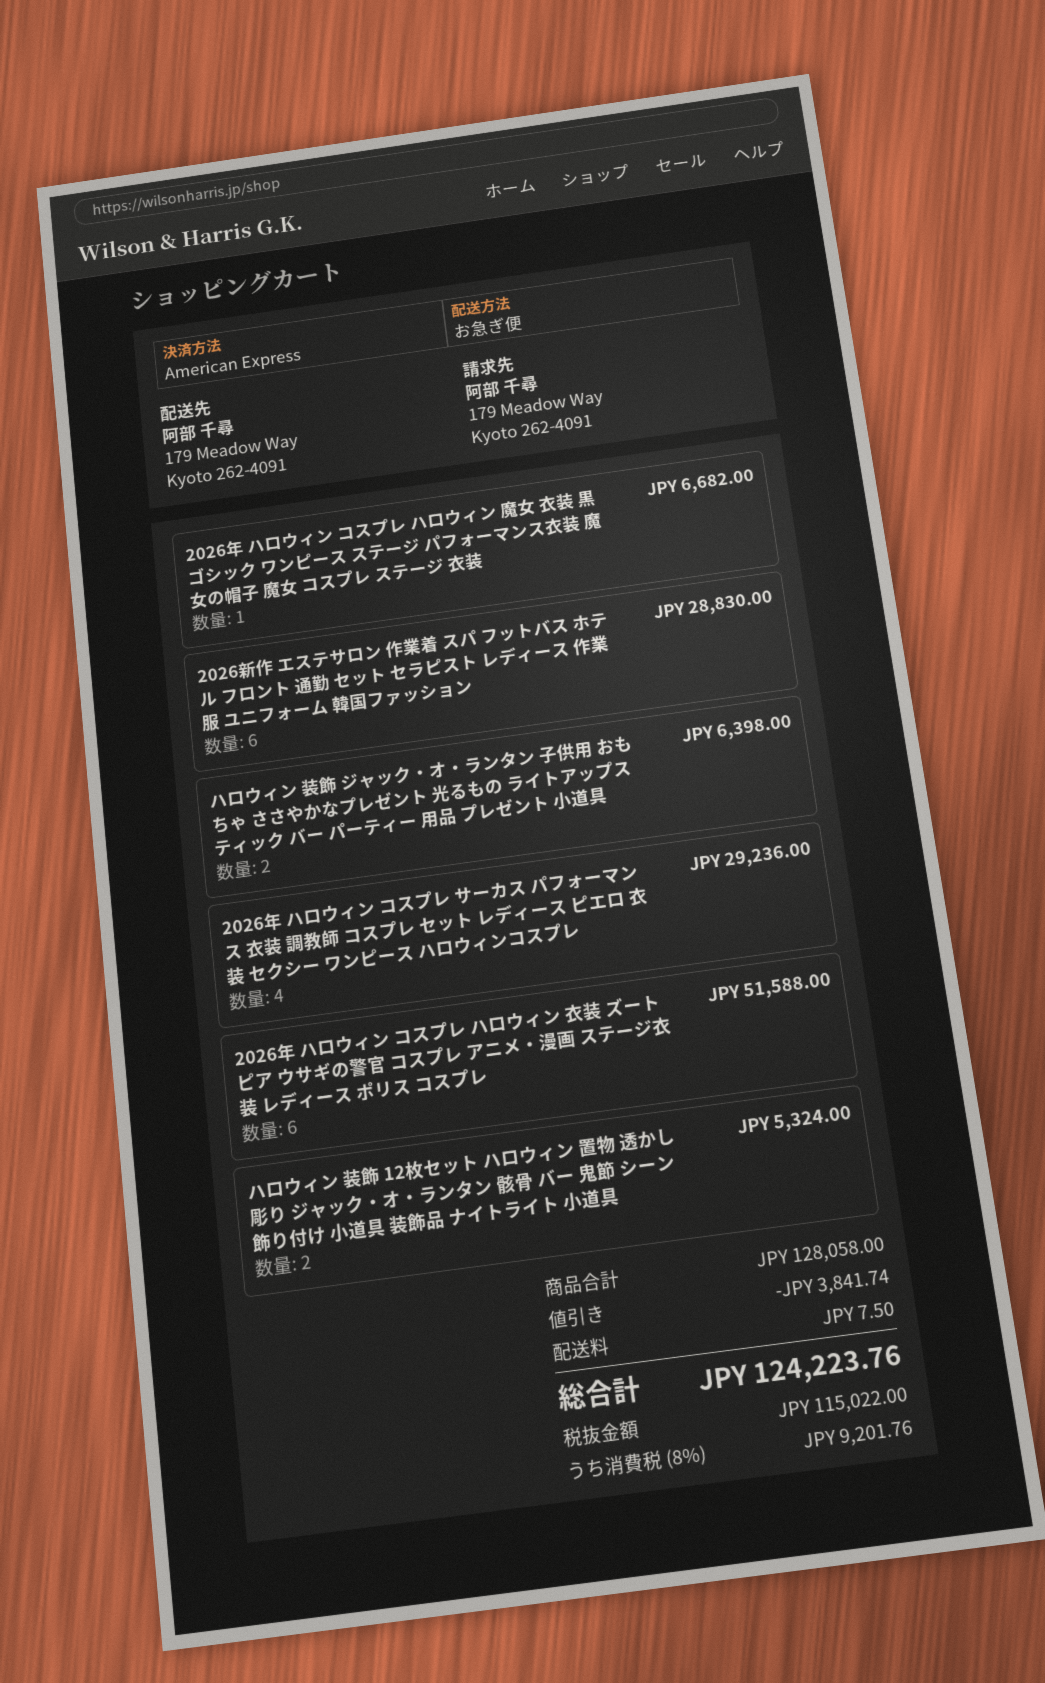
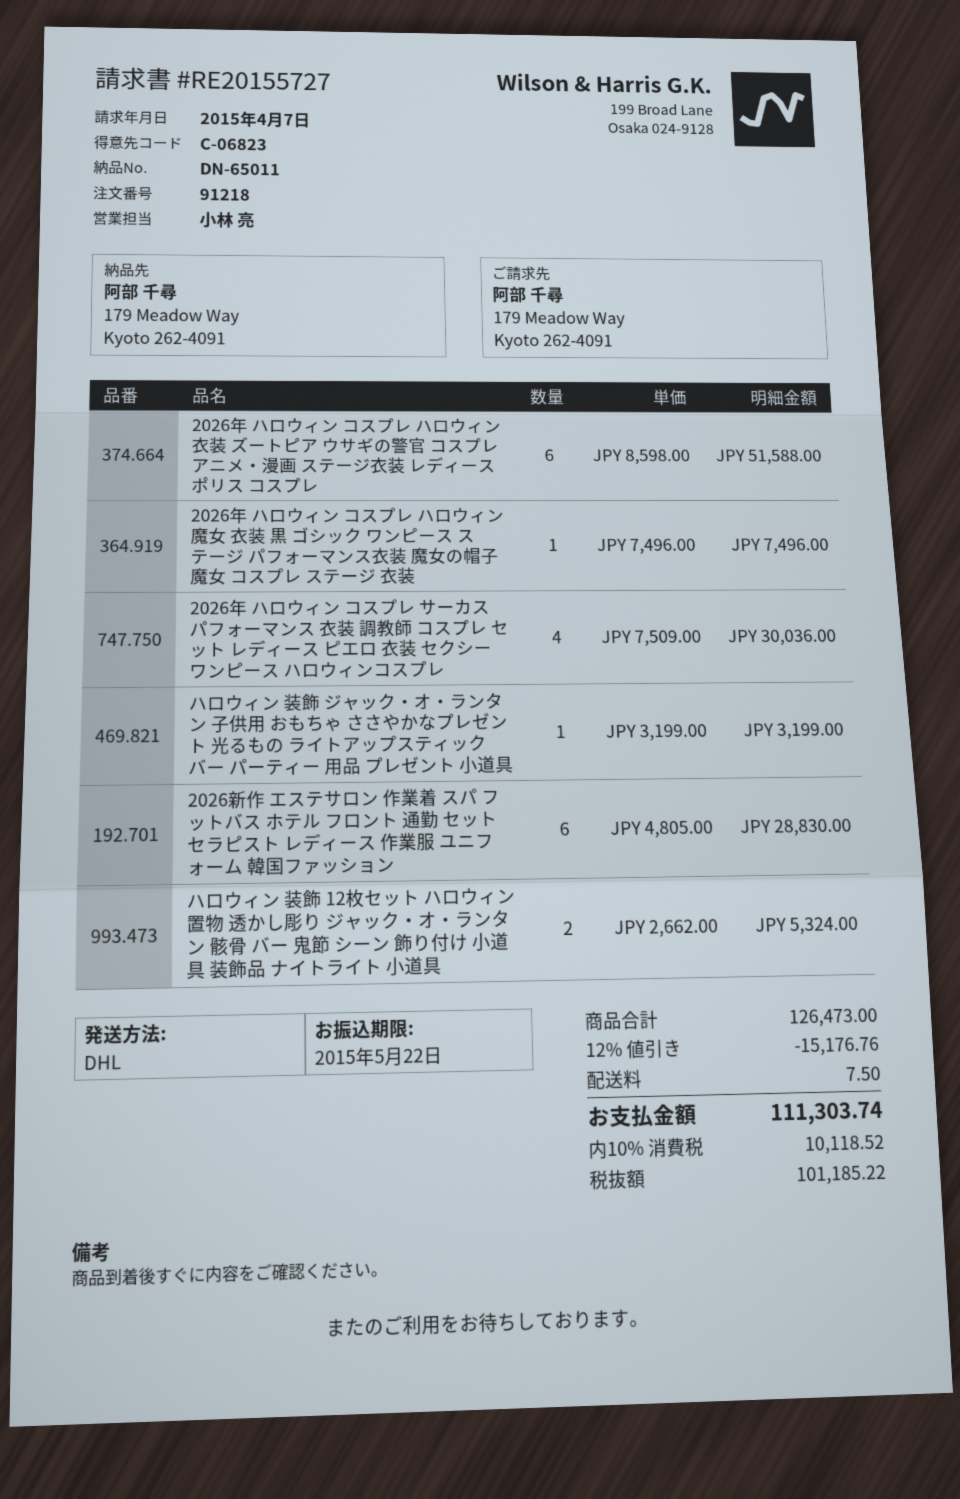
shipping method: express -> DHL
2026年 ハロウィン コスプレ ハロウィン 魔女 衣装 黒 ゴシック ワンピース ステージ パフォーマンス衣装 魔女の帽子 魔女 コスプレ ステージ 衣装: 1 for 6682.00 -> 1 for 7496.00
ハロウィン 装飾 ジャック・オ・ランタン 子供用 おもちゃ ささやかなプレゼント 光るもの ライトアップスティック バー パーティー 用品 プレゼント 小道具: 2 for 6398.00 -> 1 for 3199.00
2026年 ハロウィン コスプレ サーカス パフォーマンス 衣装 調教師 コスプレ セット レディース ピエロ 衣装 セクシー ワンピース ハロウィンコスプレ: 4 for 29236.00 -> 4 for 30036.00
subtotal: 128058.00 -> 126473.00
discount: 3841.74 -> 15176.76
net: 115022.00 -> 101185.22
tax: 8% = 9201.76 -> 10% = 10118.52
total: 124223.76 -> 111303.74

